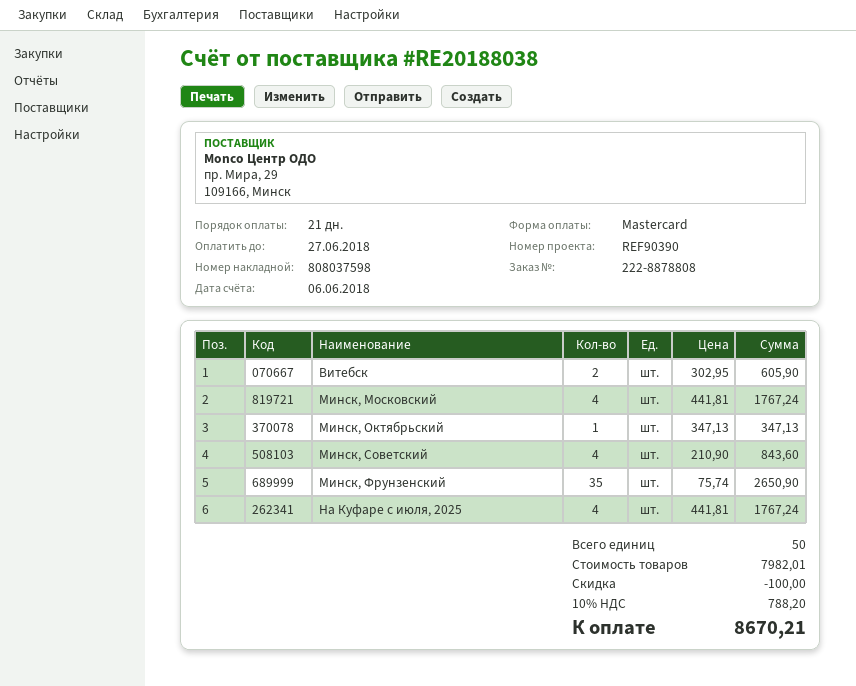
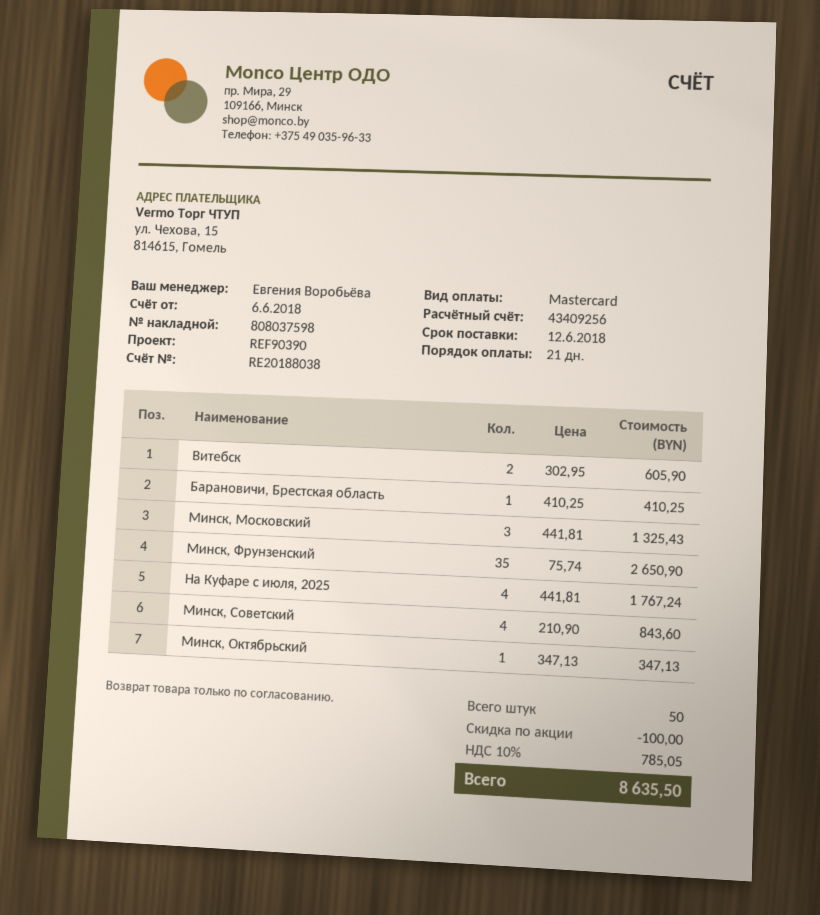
Минск, Московский: 4 x 441.81 = 1767.24 -> 3 x 441.81 = 1325.43
Барановичи, Брестская область: none -> 1 x 410.25 = 410.25
tax: 10% = 788.20 -> 10% = 785.05
total: 8670.21 -> 8635.50

